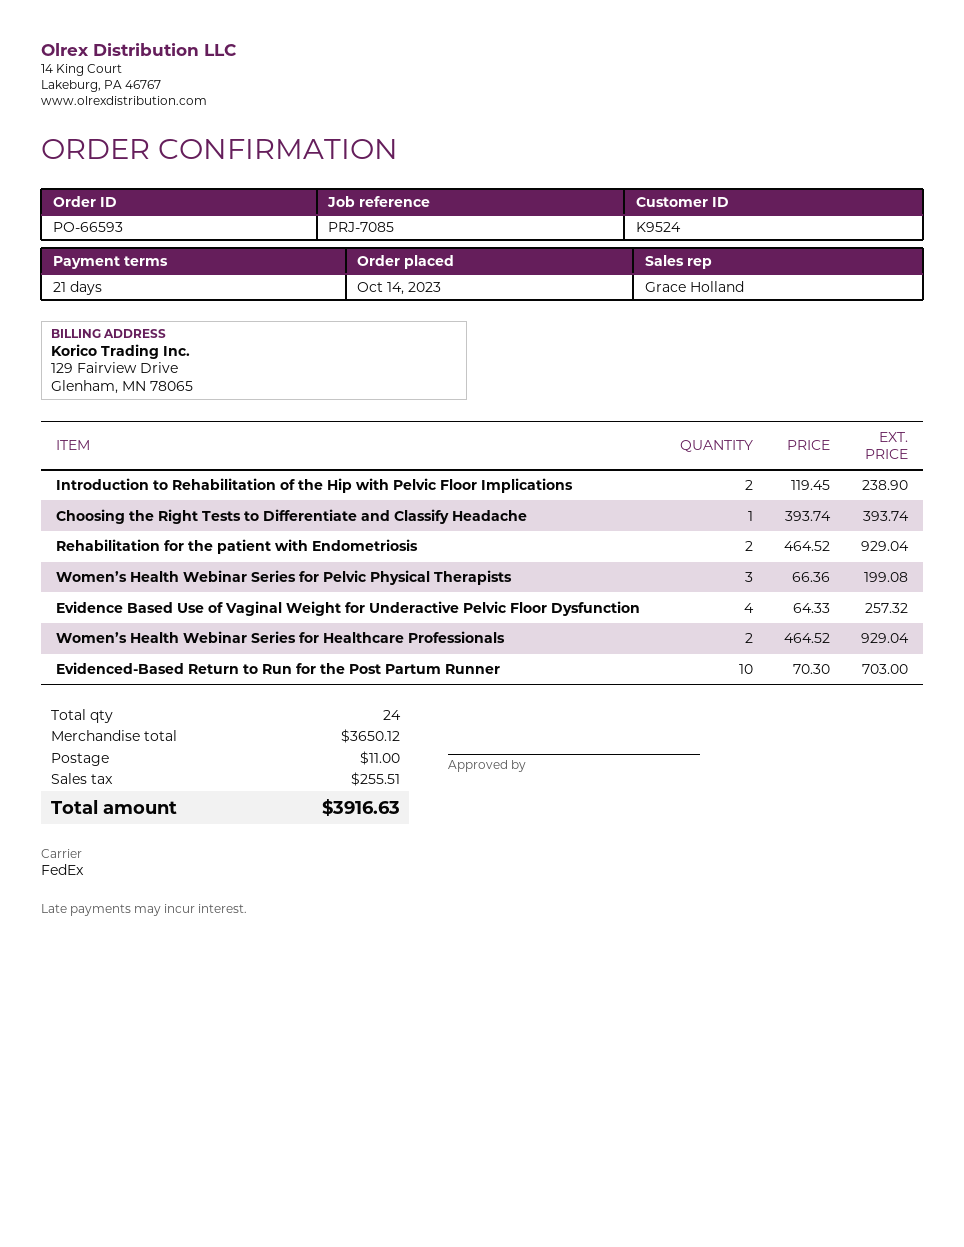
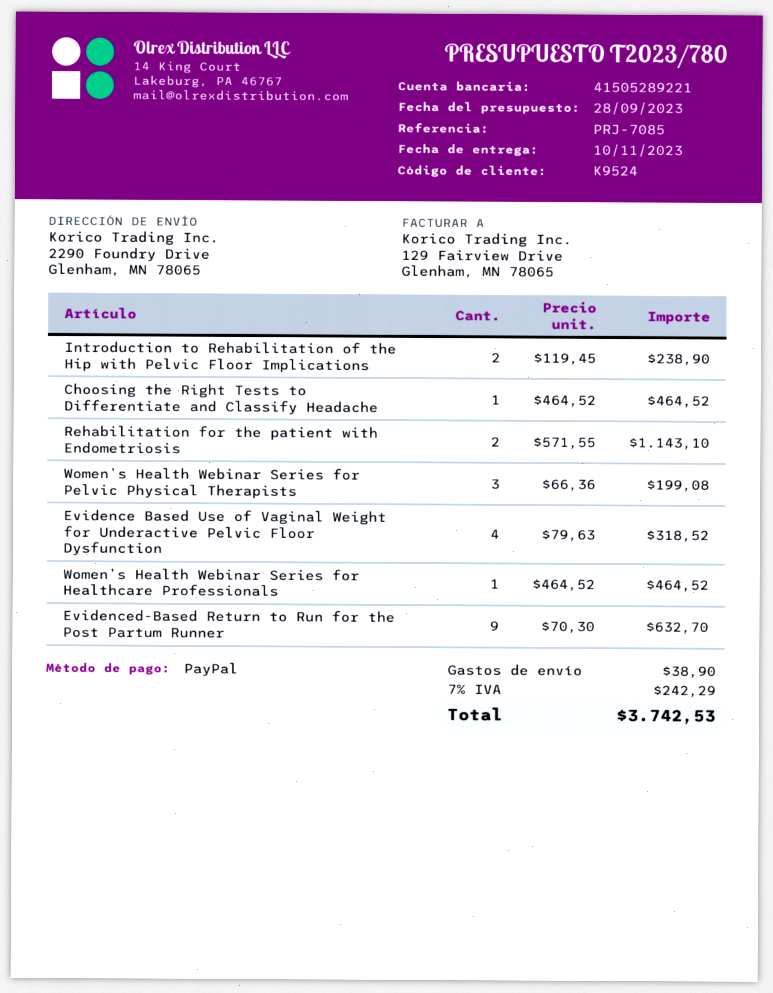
Choosing the Right Tests to Differentiate and Classify Headache: 1 x 393.74 = 393.74 -> 1 x 464.52 = 464.52
Rehabilitation for the patient with Endometriosis: 2 x 464.52 = 929.04 -> 2 x 571.55 = 1143.10
Evidence Based Use of Vaginal Weight for Underactive Pelvic Floor Dysfunction: 4 x 64.33 = 257.32 -> 4 x 79.63 = 318.52
Women’s Health Webinar Series for Healthcare Professionals: 2 x 464.52 = 929.04 -> 1 x 464.52 = 464.52
Evidenced-Based Return to Run for the Post Partum Runner: 10 x 70.30 = 703.00 -> 9 x 70.30 = 632.70
shipping: 11.00 -> 38.90
tax: 255.51 -> 242.29
total: 3916.63 -> 3742.53

